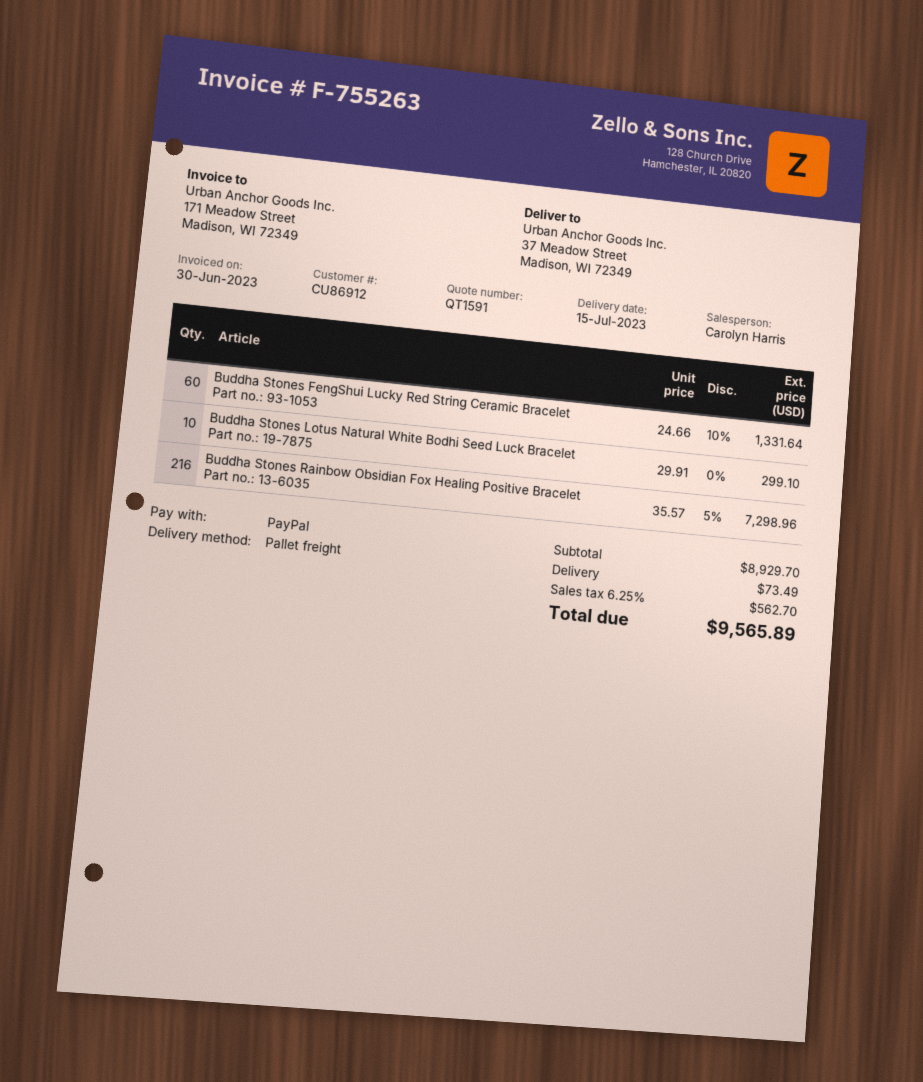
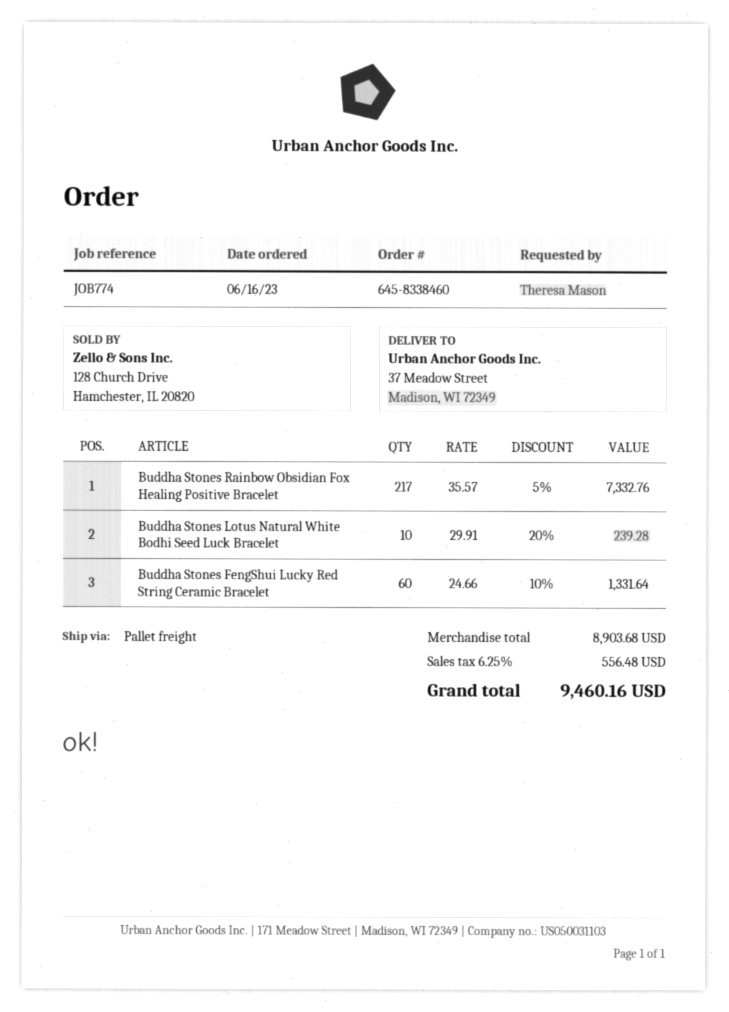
Buddha Stones Lotus Natural White Bodhi Seed Luck Bracelet: 10 x 29.91 = 299.10 -> 10 x 29.91 - 20% = 239.28
Buddha Stones Rainbow Obsidian Fox Healing Positive Bracelet: 216 x 35.57 - 5% = 7298.96 -> 217 x 35.57 - 5% = 7332.76
subtotal: 8929.70 -> 8903.68
shipping: 73.49 -> none
tax: 6.25% = 562.70 -> 6.25% = 556.48
total: 9565.89 -> 9460.16

